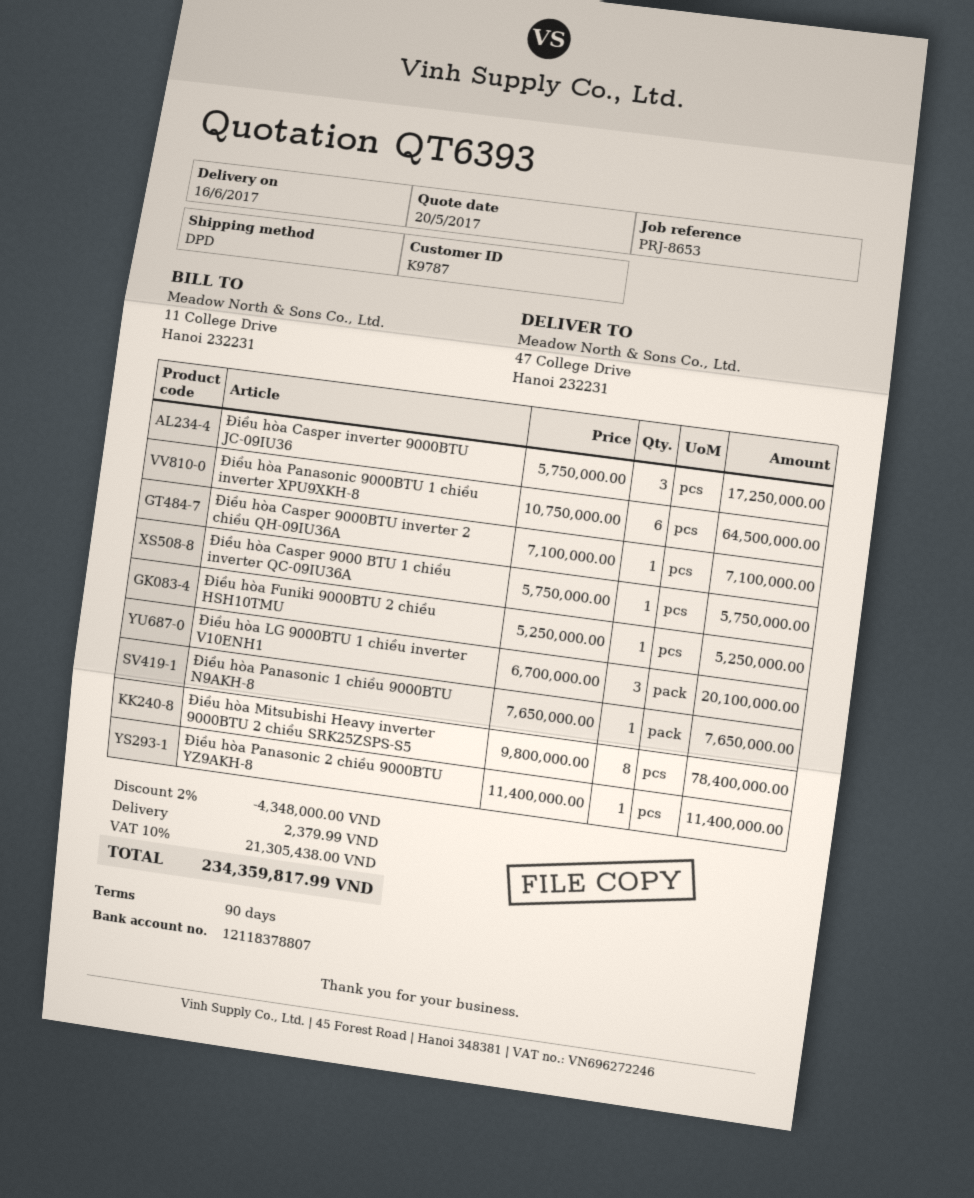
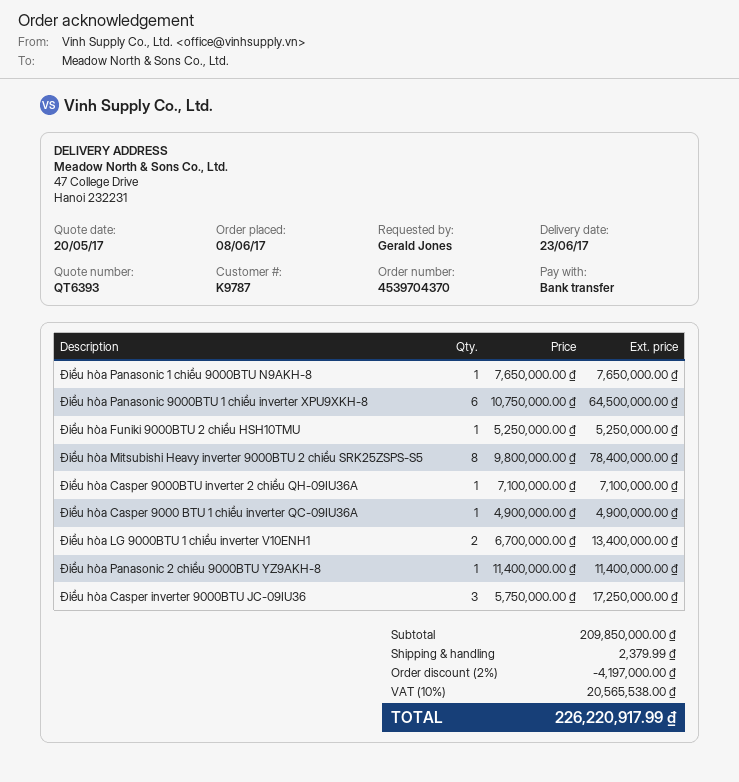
delivery date: 2017-06-16 -> 2017-06-23
Điều hòa Casper 9000 BTU 1 chiều inverter QC-09IU36A: 1 x 5750000.00 = 5750000.00 -> 1 x 4900000.00 = 4900000.00
Điều hòa LG 9000BTU 1 chiều inverter V10ENH1: 3 x 6700000.00 = 20100000.00 -> 2 x 6700000.00 = 13400000.00
discount: 2% = 4348000.00 -> 2% = 4197000.00
tax: 10% = 21305438.00 -> 10% = 20565538.00
total: 234359817.99 -> 226220917.99

